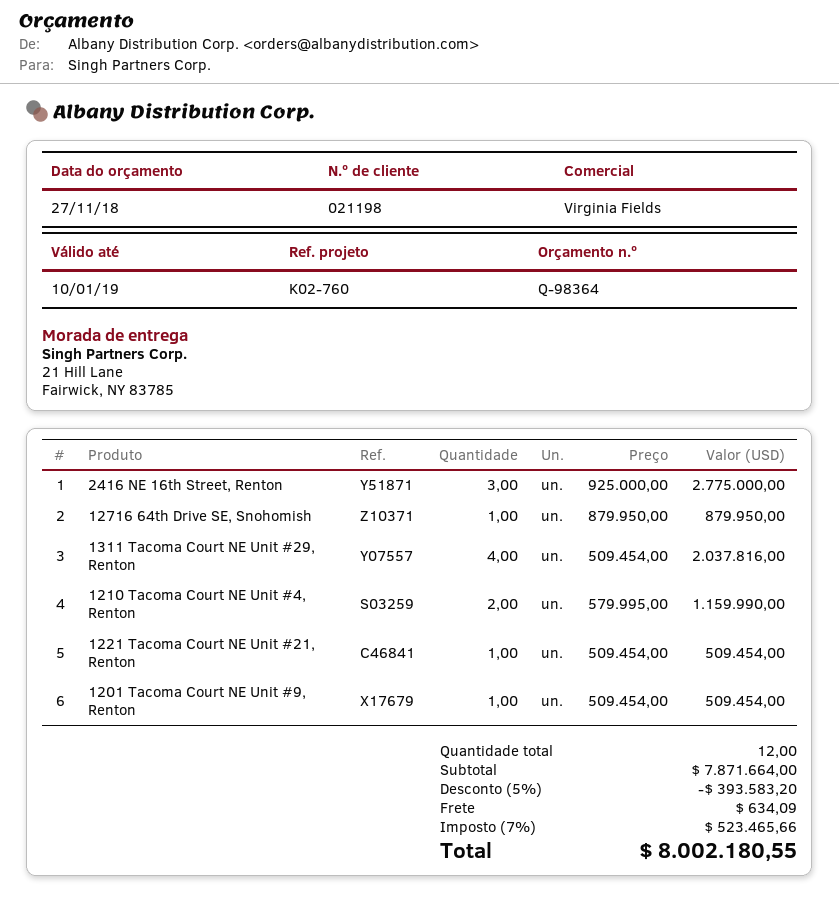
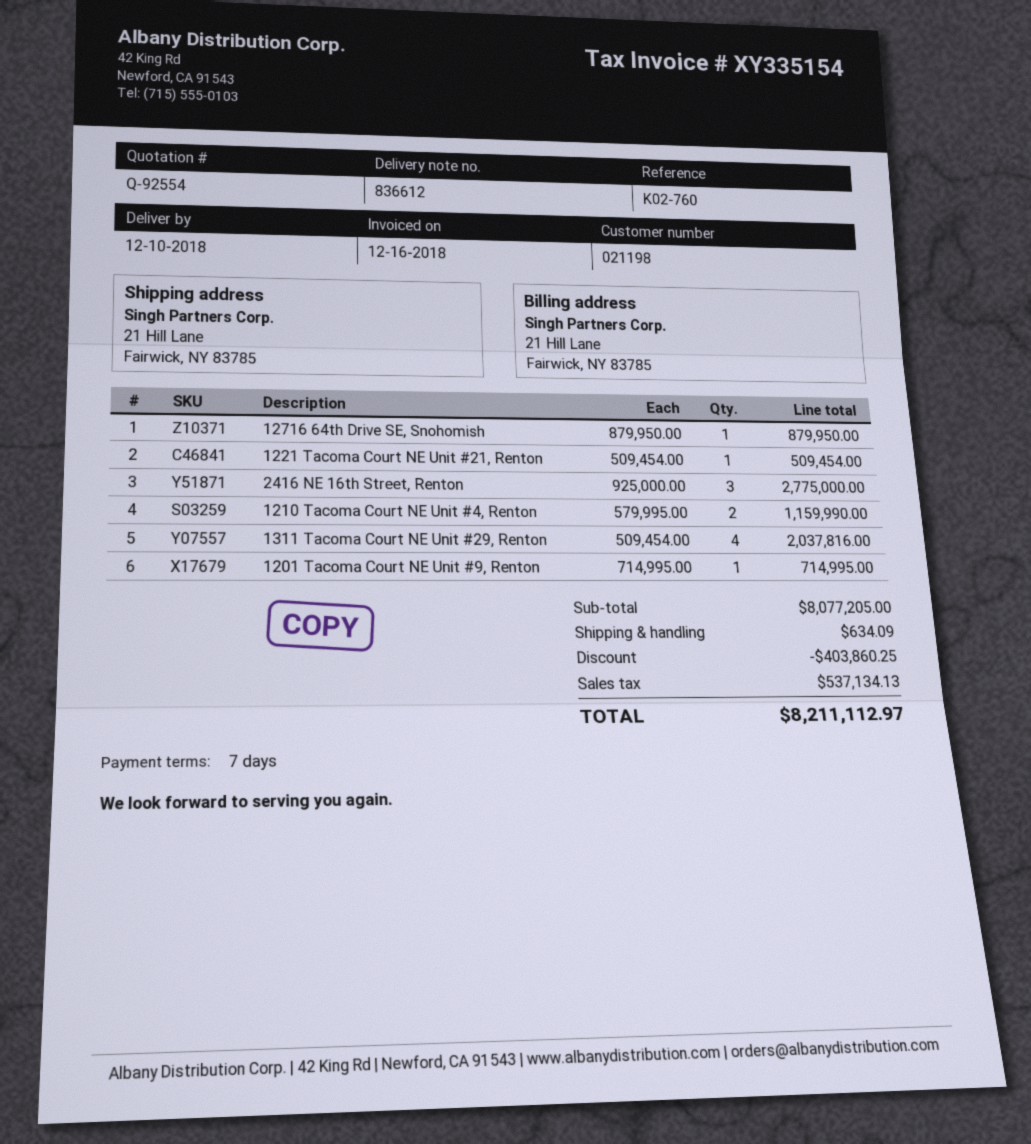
quote number: Q-98364 -> Q-92554
1201 Tacoma Court NE Unit #9, Renton: 1 x 509454.00 = 509454.00 -> 1 x 714995.00 = 714995.00
subtotal: 7871664.00 -> 8077205.00
discount: 393583.20 -> 403860.25
tax: 523465.66 -> 537134.13
total: 8002180.55 -> 8211112.97

